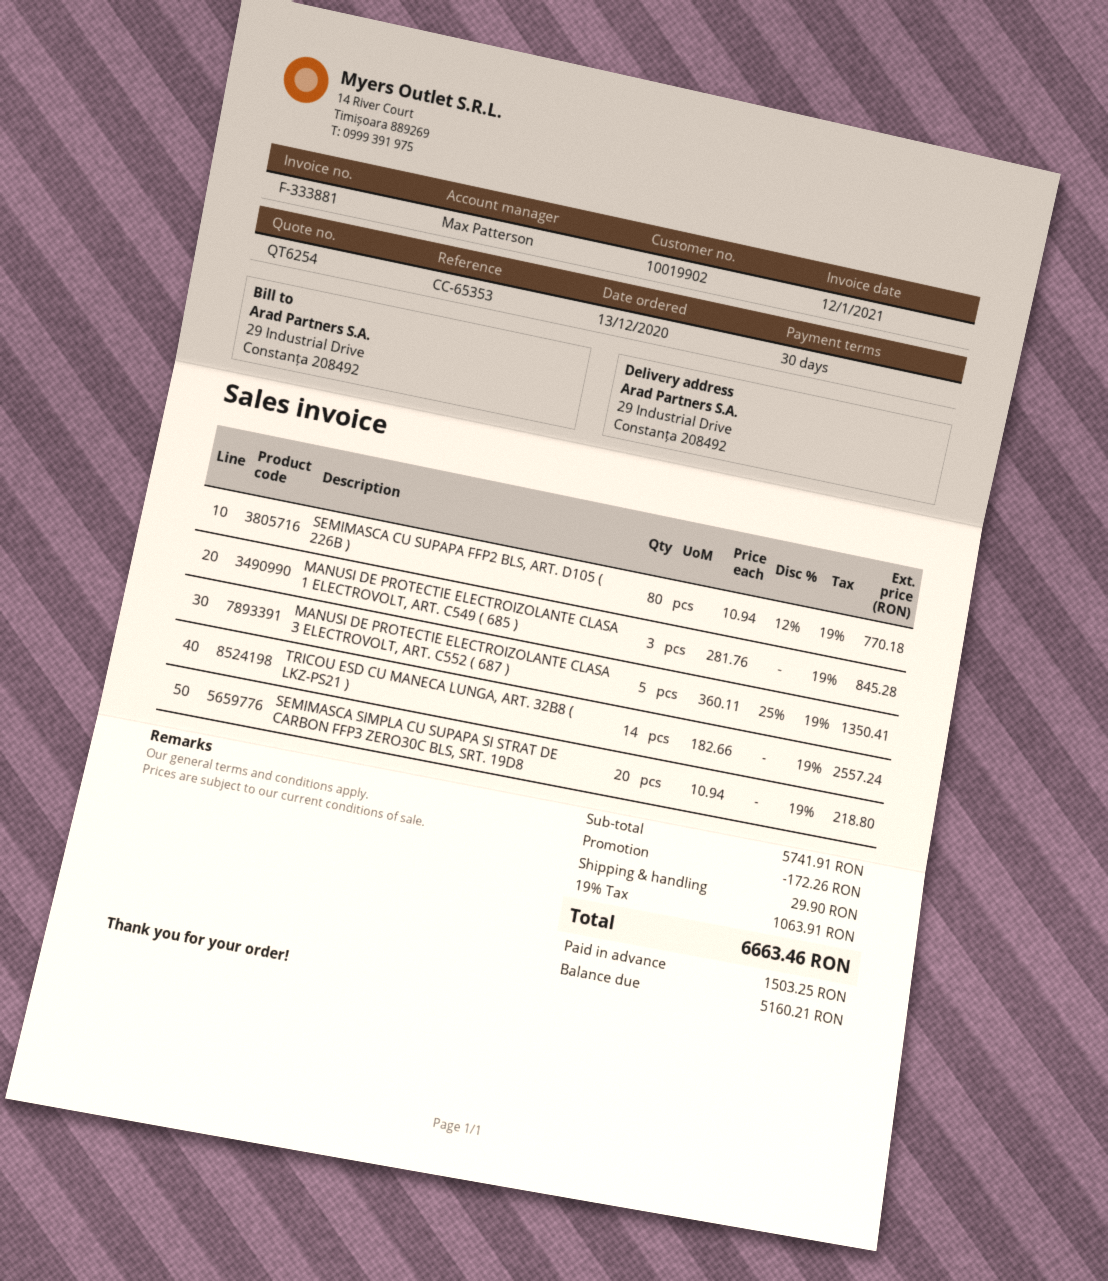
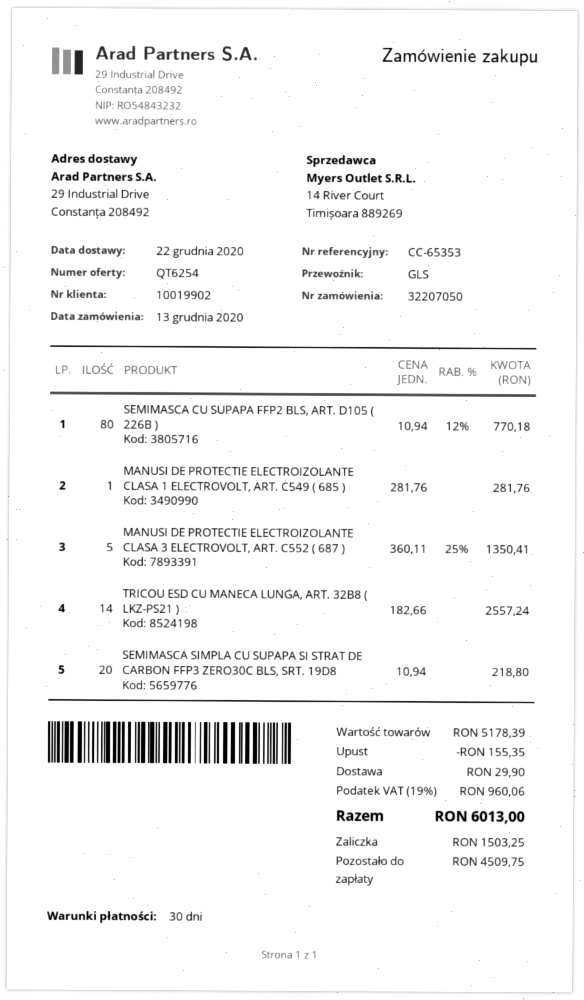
MANUSI DE PROTECTIE ELECTROIZOLANTE CLASA 1 ELECTROVOLT, ART. C549 ( 685 ): 3 x 281.76 = 845.28 -> 1 x 281.76 = 281.76
subtotal: 5741.91 -> 5178.39
discount: 172.26 -> 155.35
tax: 19% = 1063.91 -> 19% = 960.06
total: 6663.46 -> 6013.00
balance: 5160.21 -> 4509.75

